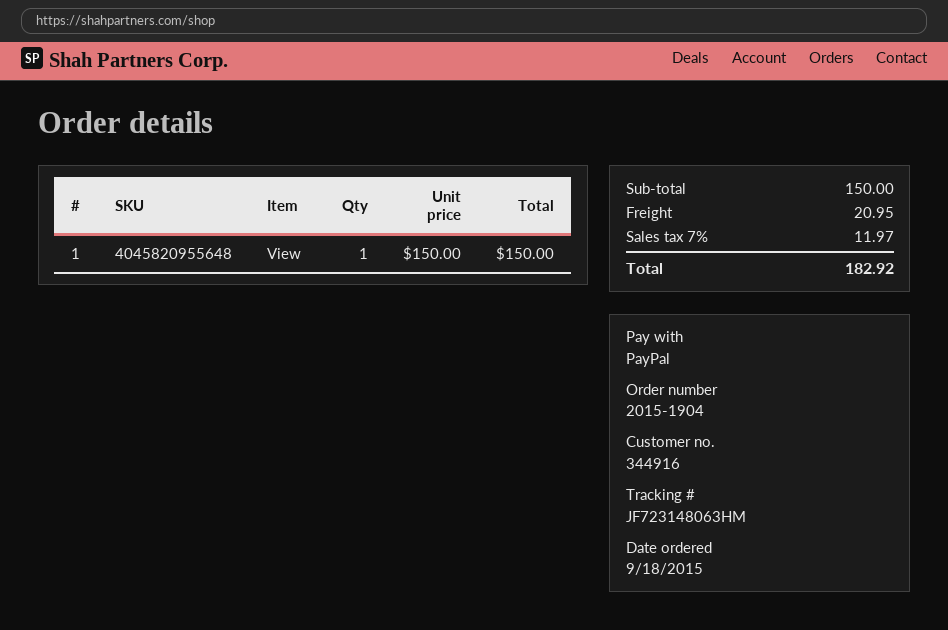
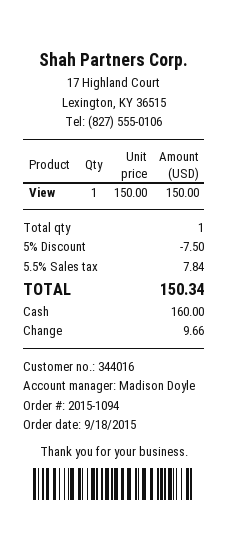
order number: 2015-1904 -> 2015-1094
customer number: 344916 -> 344016
payment method: PayPal -> cash
discount: none -> 5% = 7.50
shipping: 20.95 -> none
tax: 7% = 11.97 -> 5.5% = 7.84
total: 182.92 -> 150.34

